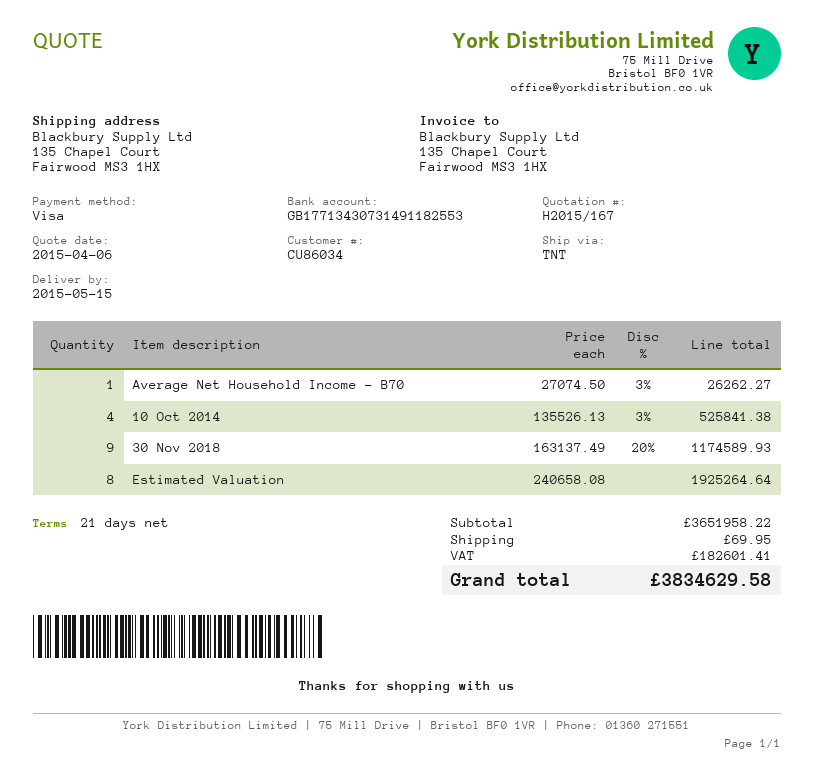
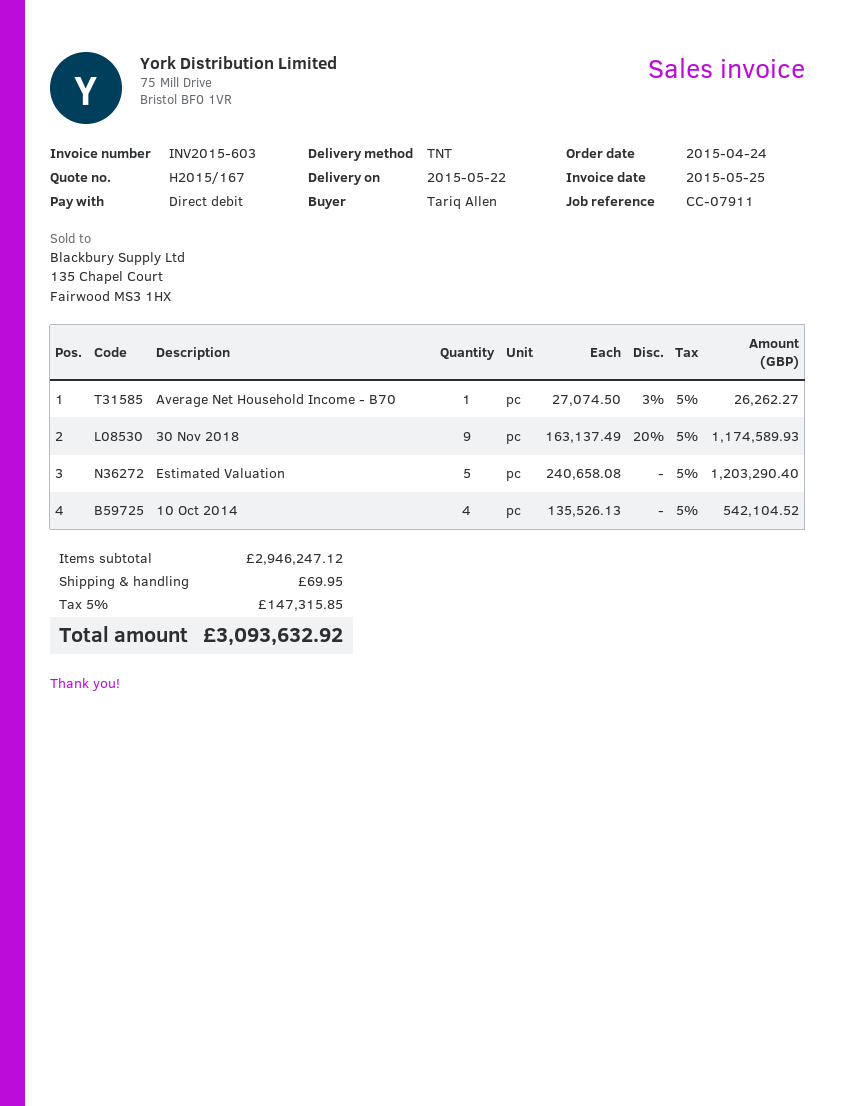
delivery date: 2015-05-15 -> 2015-05-22
payment method: Visa -> direct debit
10 Oct 2014: 4 x 135526.13 - 3% = 525841.38 -> 4 x 135526.13 = 542104.52
Estimated Valuation: 8 x 240658.08 = 1925264.64 -> 5 x 240658.08 = 1203290.40
subtotal: 3651958.22 -> 2946247.12
tax: 182601.41 -> 147315.85
total: 3834629.58 -> 3093632.92

